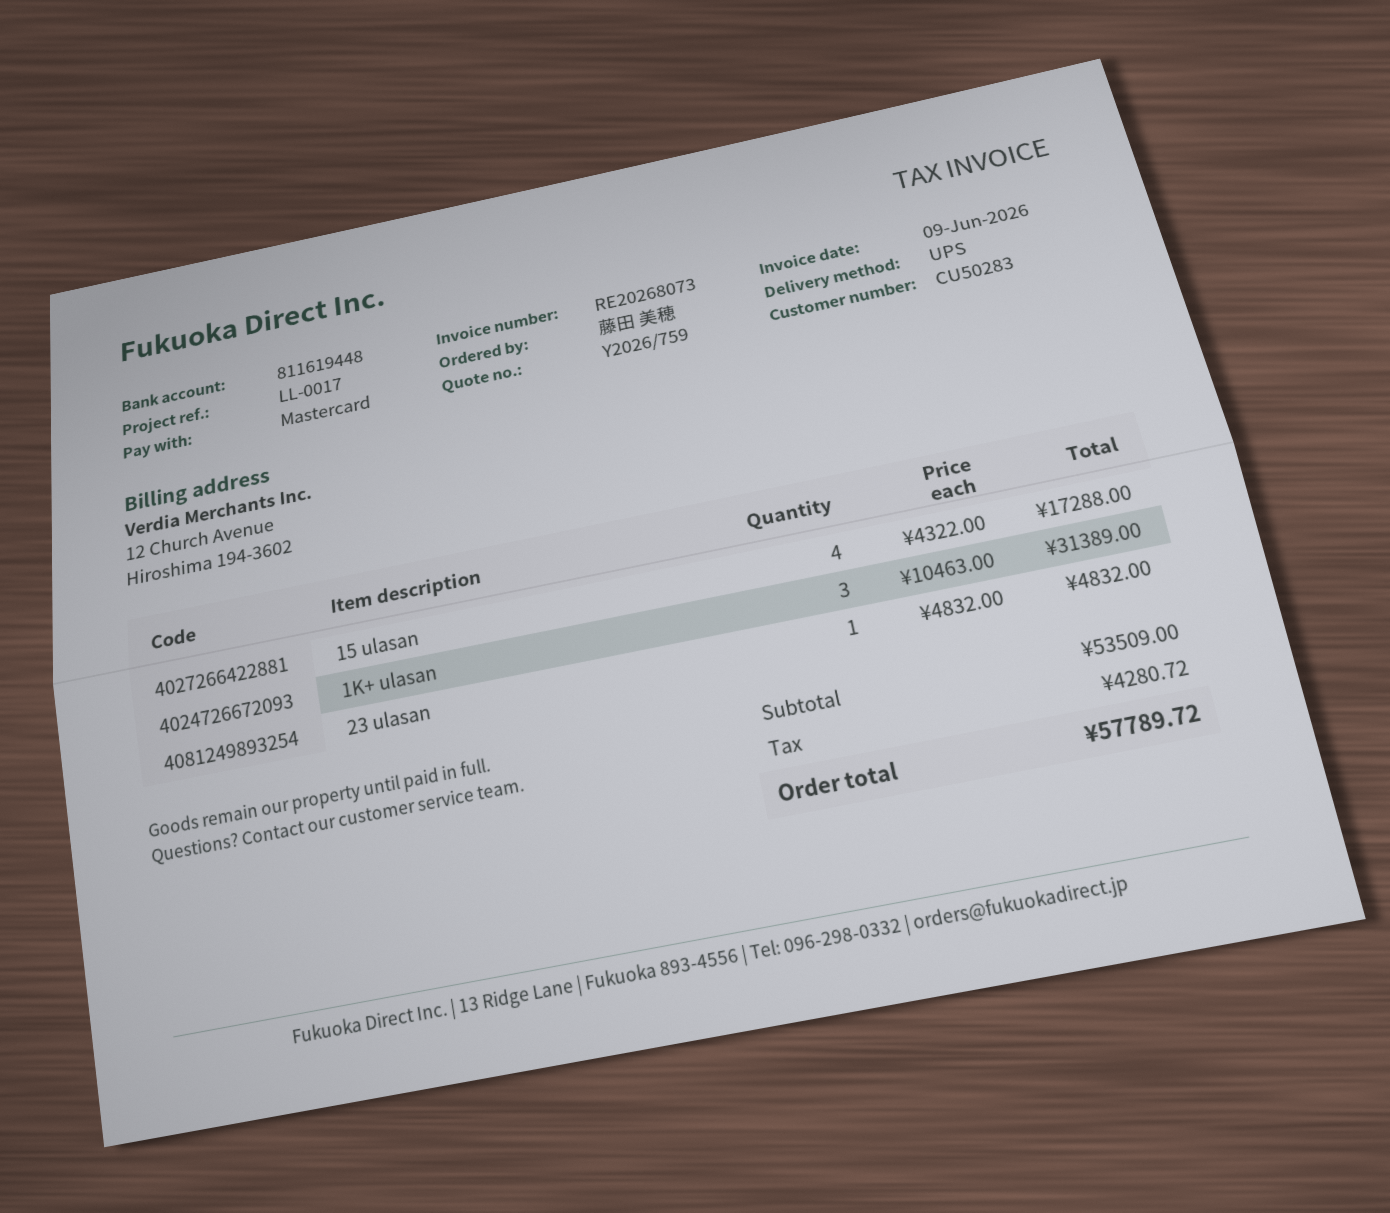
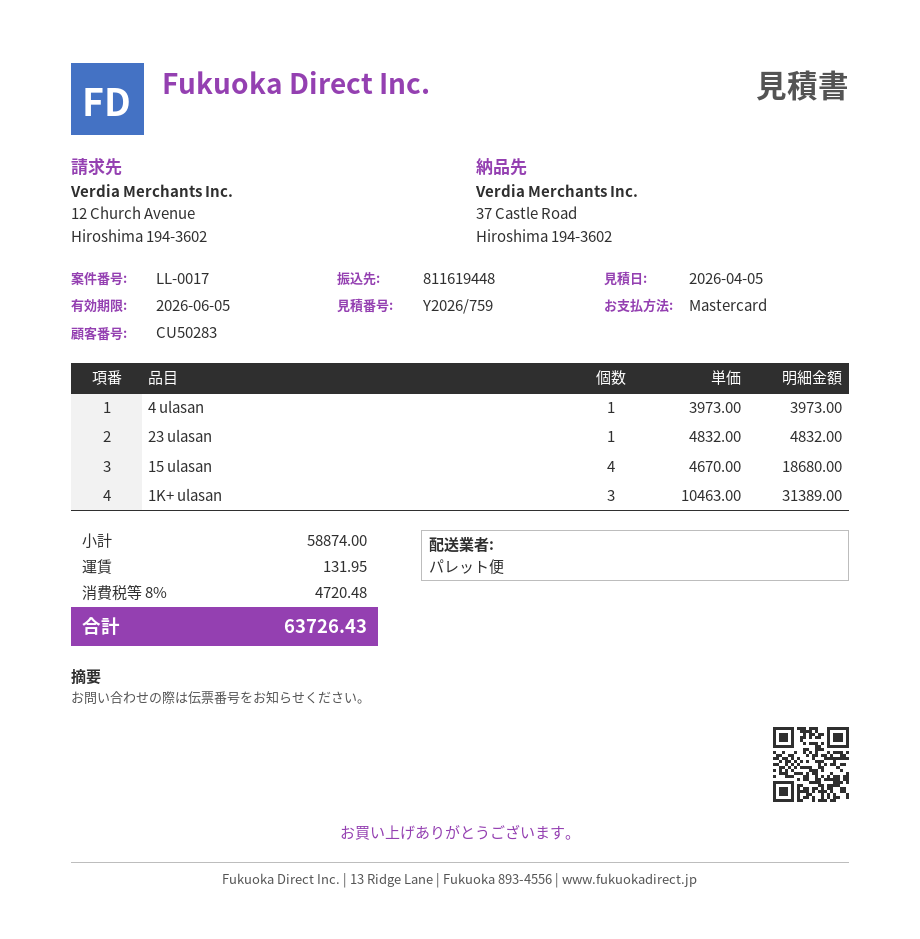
shipping method: UPS -> pallet freight
15 ulasan: 4 x 4322.00 = 17288.00 -> 4 x 4670.00 = 18680.00
4 ulasan: none -> 1 x 3973.00 = 3973.00
subtotal: 53509.00 -> 58874.00
shipping: none -> 131.95
tax: 4280.72 -> 4720.48
total: 57789.72 -> 63726.43

